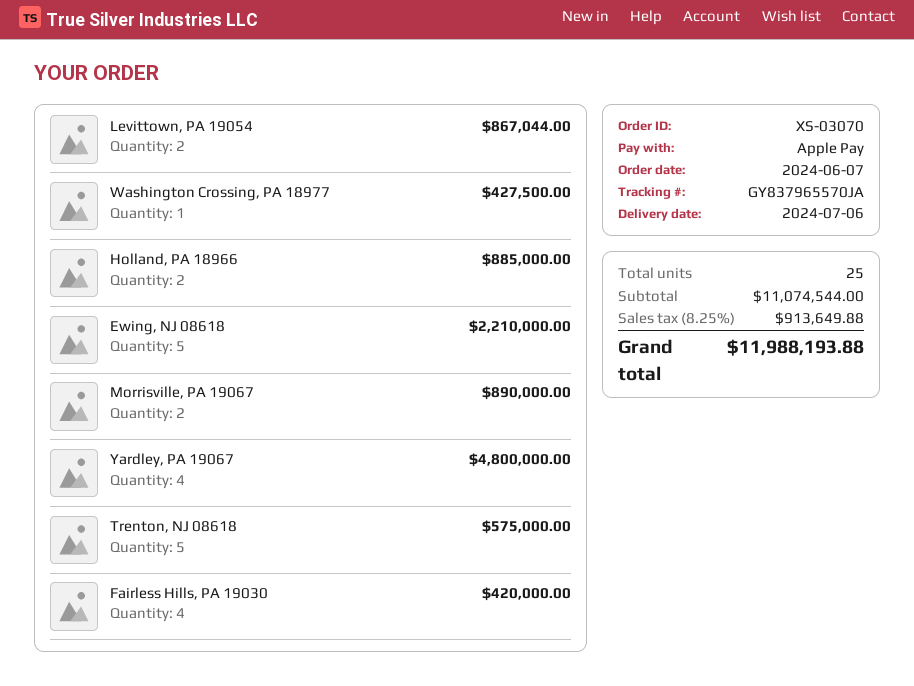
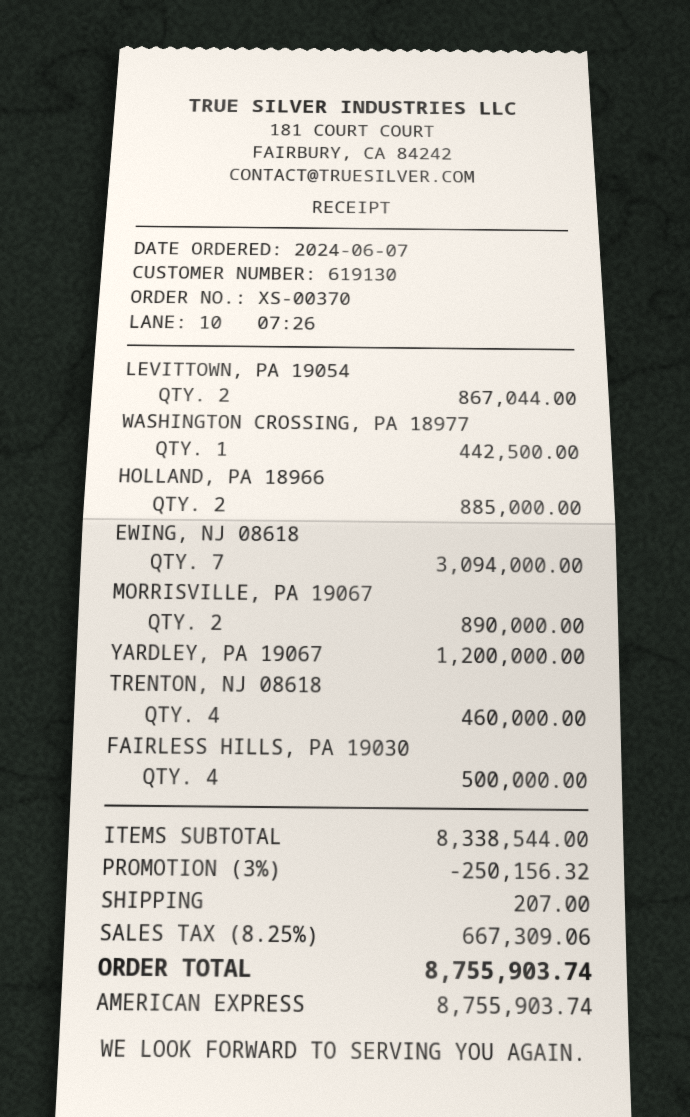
order number: XS-03070 -> XS-00370
payment method: Apple Pay -> American Express
Washington Crossing, PA 18977: 1 for 427500.00 -> 1 for 442500.00
Ewing, NJ 08618: 5 for 2210000.00 -> 7 for 3094000.00
Yardley, PA 19067: 4 for 4800000.00 -> 1 for 1200000.00
Trenton, NJ 08618: 5 for 575000.00 -> 4 for 460000.00
Fairless Hills, PA 19030: 4 for 420000.00 -> 4 for 500000.00
subtotal: 11074544.00 -> 8338544.00
discount: none -> 3% = 250156.32
shipping: none -> 207.00
tax: 8.25% = 913649.88 -> 8.25% = 667309.06
total: 11988193.88 -> 8755903.74

